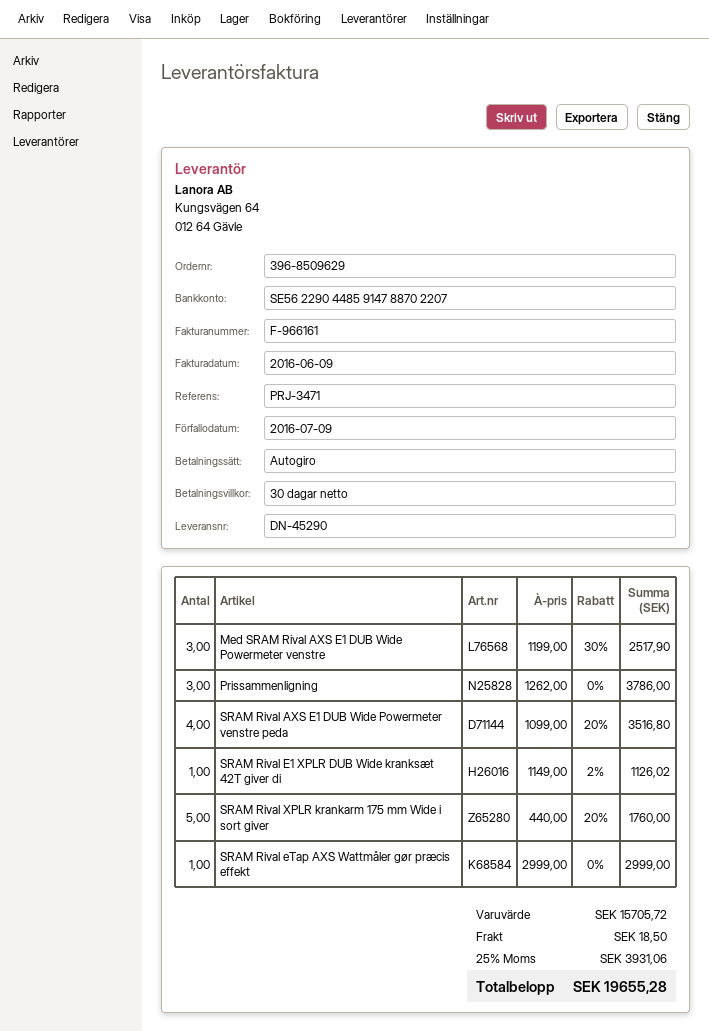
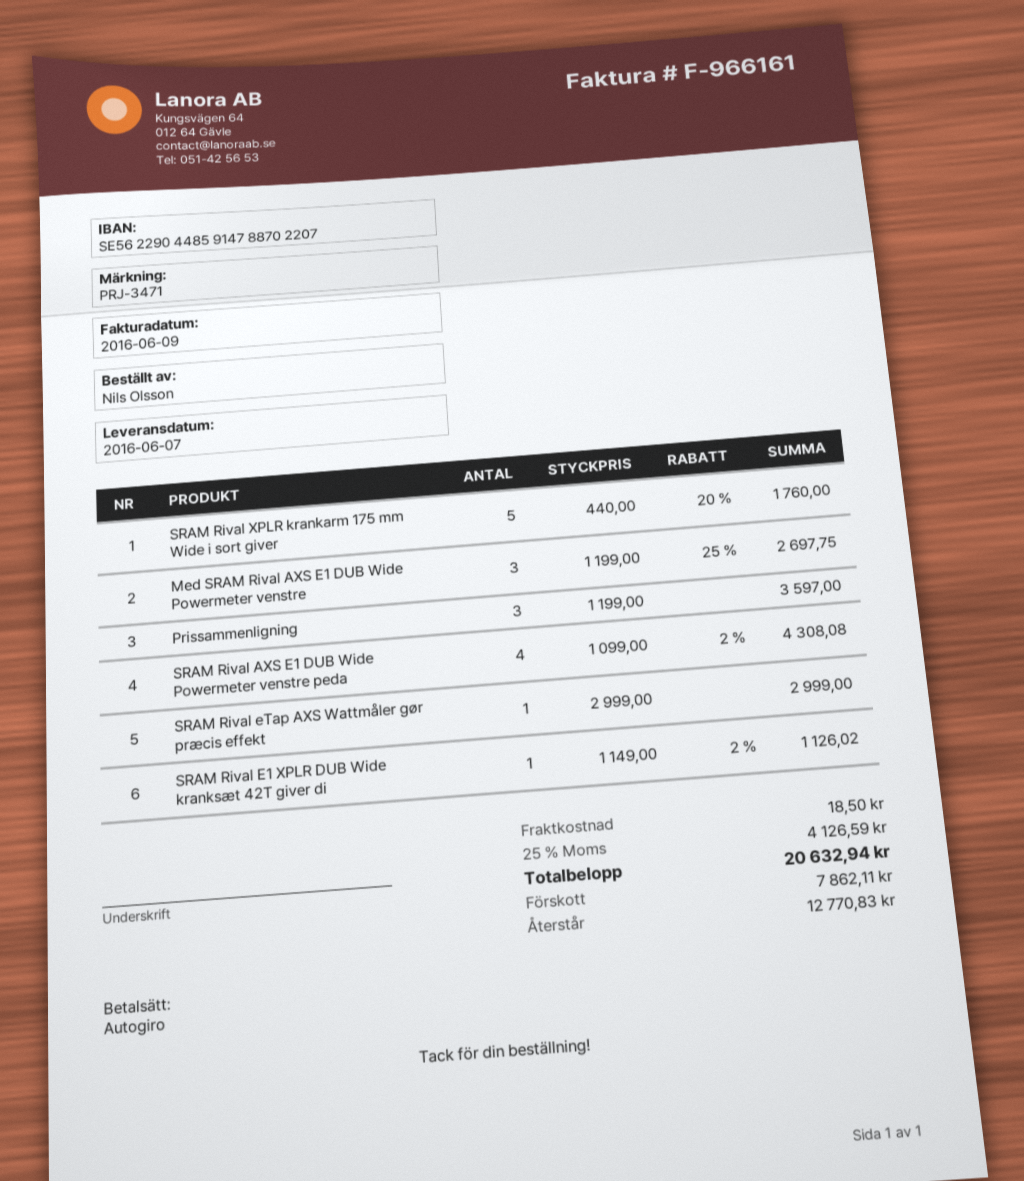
Med SRAM Rival AXS E1 DUB Wide Powermeter venstre: 3 x 1199.00 - 30% = 2517.90 -> 3 x 1199.00 - 25% = 2697.75
Prissammenligning: 3 x 1262.00 = 3786.00 -> 3 x 1199.00 = 3597.00
SRAM Rival AXS E1 DUB Wide Powermeter venstre peda: 4 x 1099.00 - 20% = 3516.80 -> 4 x 1099.00 - 2% = 4308.08
tax: 25% = 3931.06 -> 25% = 4126.59
total: 19655.28 -> 20632.94

